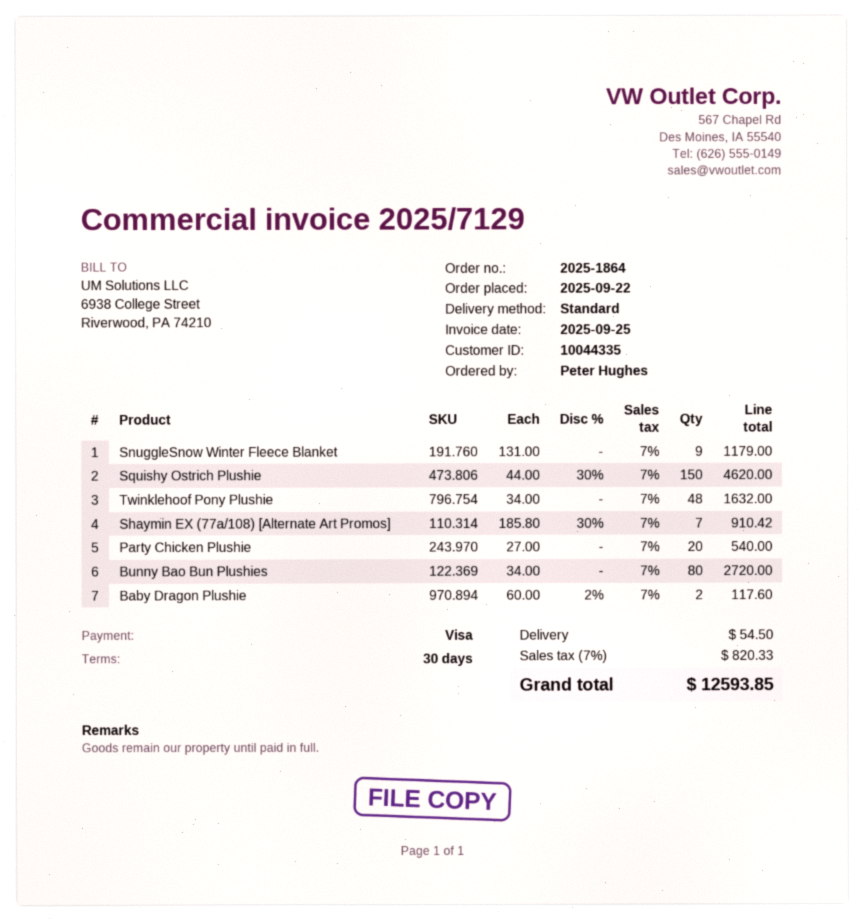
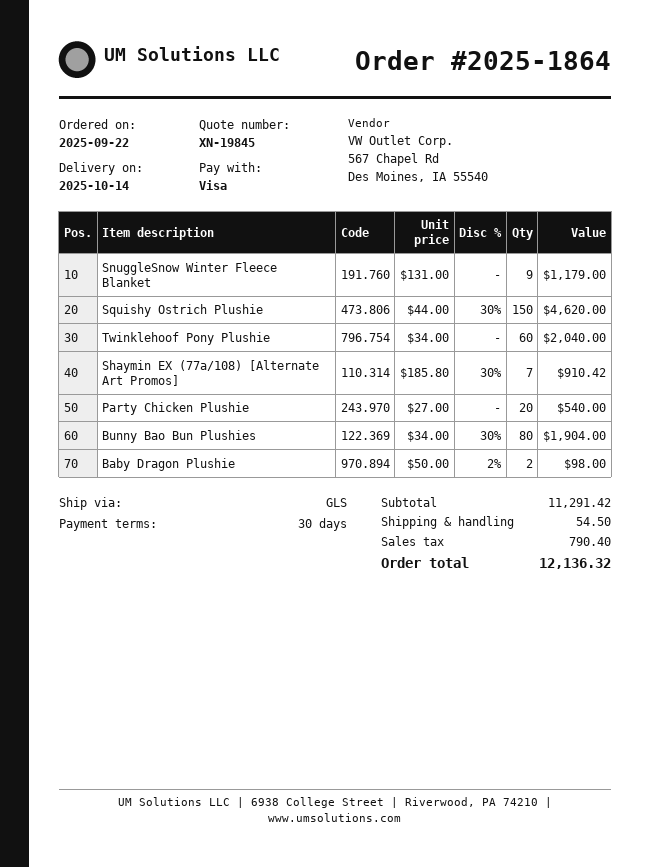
shipping method: standard -> GLS
Twinklehoof Pony Plushie: 48 x 34.00 = 1632.00 -> 60 x 34.00 = 2040.00
Bunny Bao Bun Plushies: 80 x 34.00 = 2720.00 -> 80 x 34.00 - 30% = 1904.00
Baby Dragon Plushie: 2 x 60.00 - 2% = 117.60 -> 2 x 50.00 - 2% = 98.00
tax: 820.33 -> 790.40
total: 12593.85 -> 12136.32

